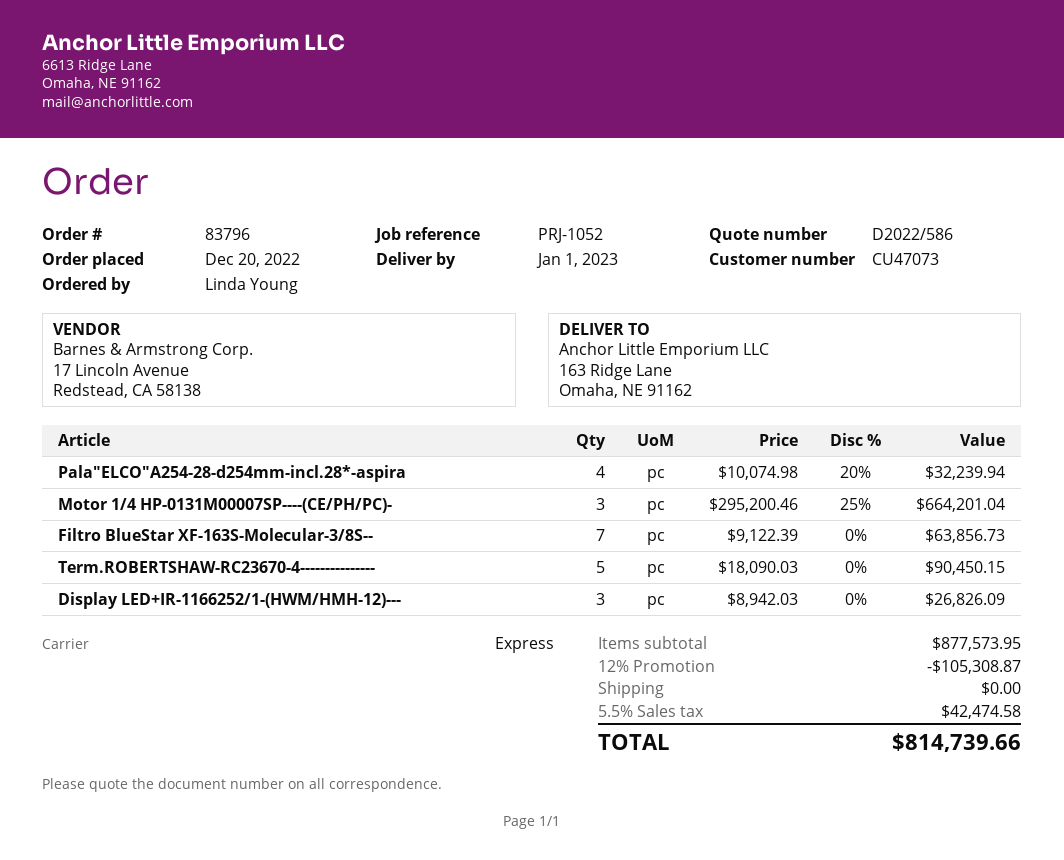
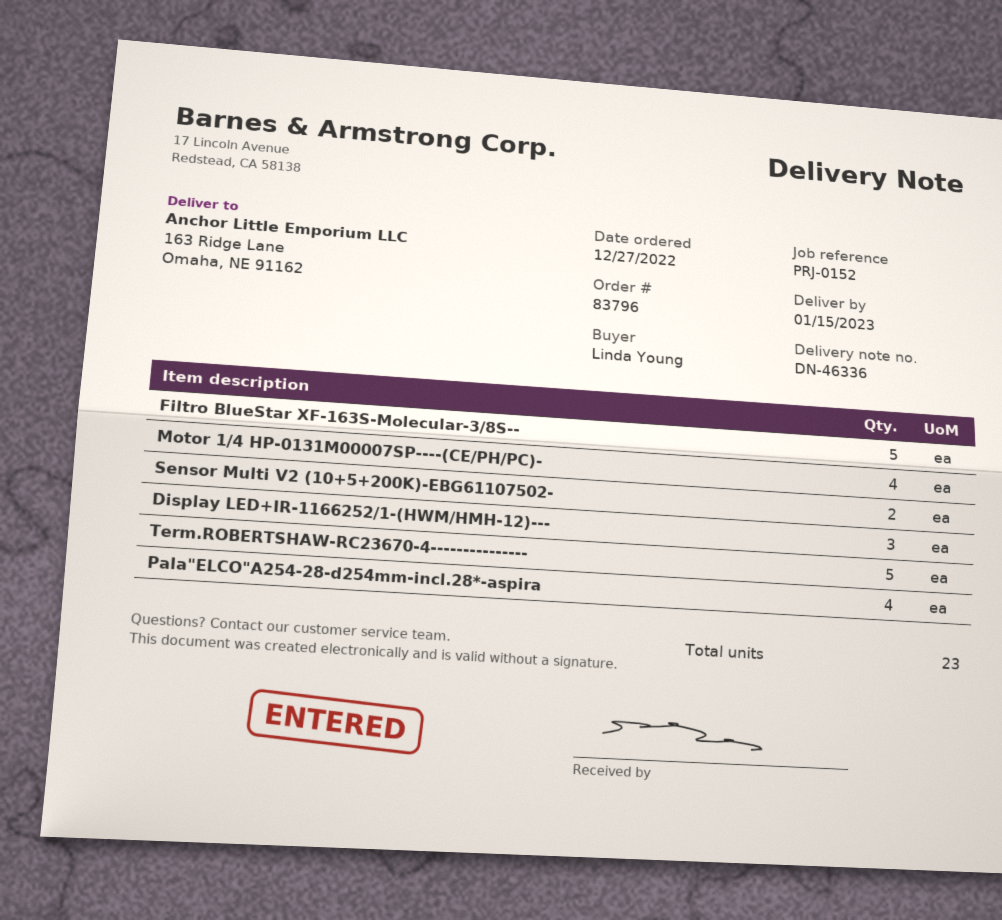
order date: 2022-12-20 -> 2022-12-27
delivery date: 2023-01-01 -> 2023-01-15
reference: PRJ-1052 -> PRJ-0152
Motor 1/4 HP-0131M00007SP----(CE/PH/PC)-: 3 -> 4
Filtro BlueStar XF-163S-Molecular-3/8S--: 7 -> 5
Sensor Multi V2 (10+5+200K)-EBG61107502-: none -> 2

